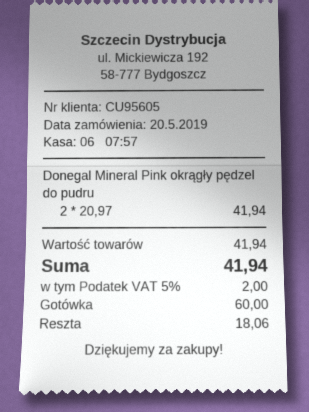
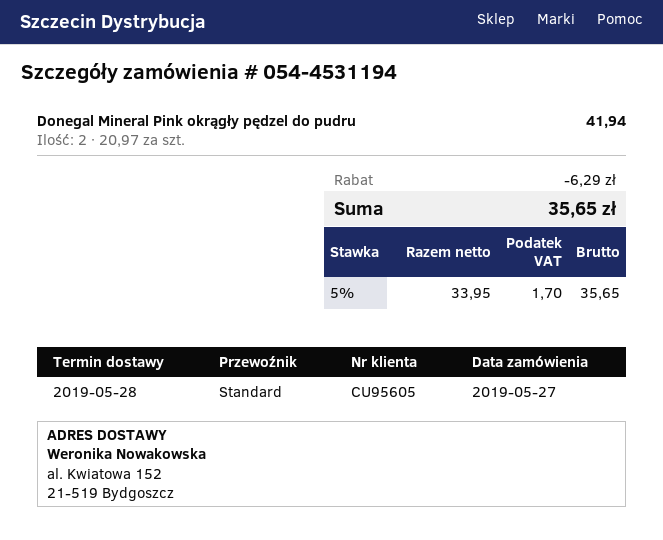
order date: 2019-05-20 -> 2019-05-27
discount: none -> 6.29
tax: 5% = 2.00 -> 5% = 1.70
total: 41.94 -> 35.65

